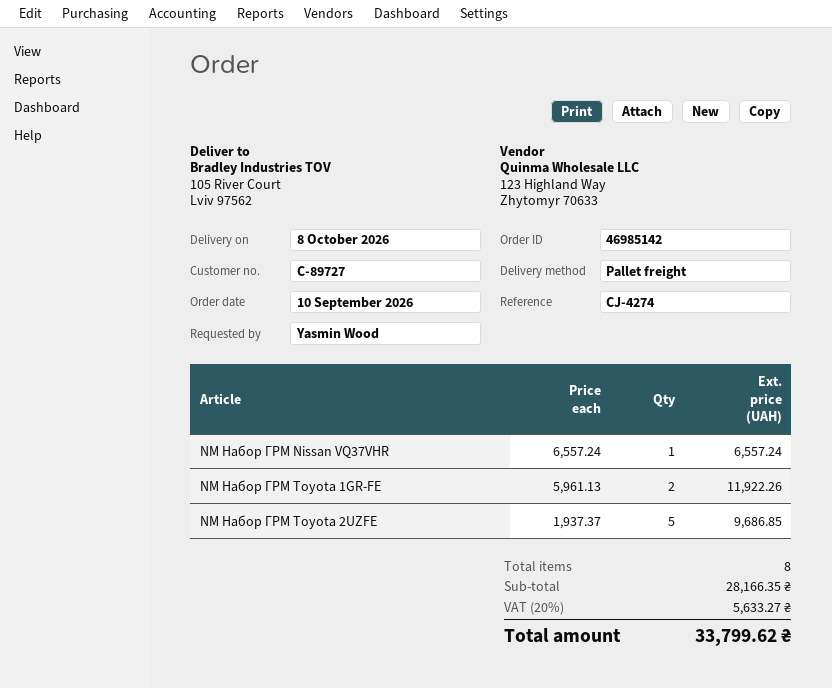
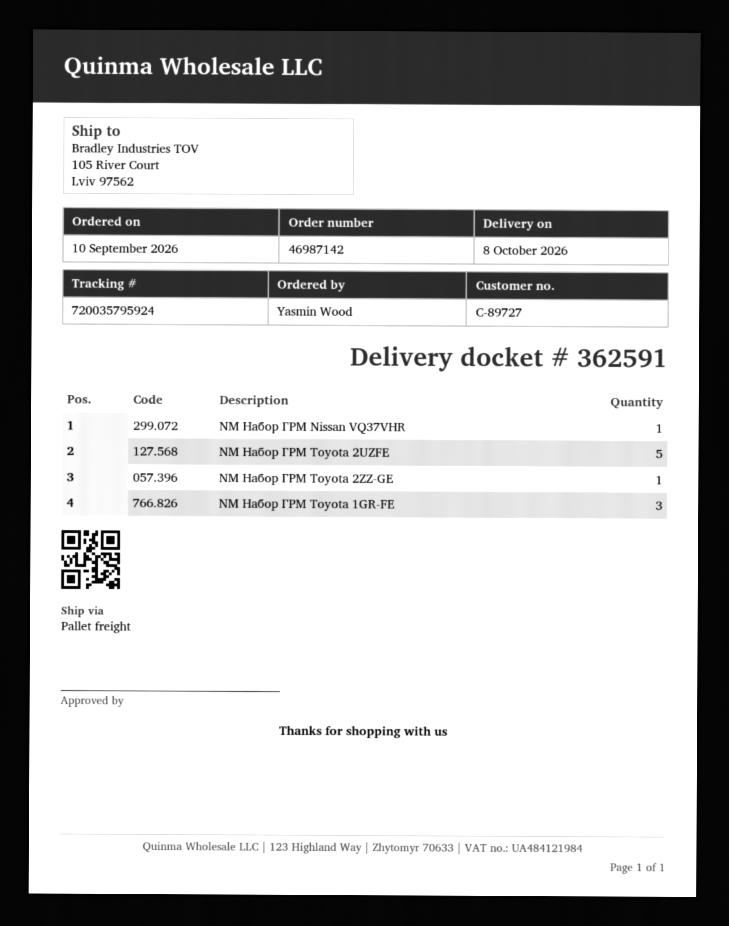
order number: 46985142 -> 46987142
NM Набор ГРМ Toyota 1GR-FE: 2 -> 3
NM Набор ГРМ Toyota 2ZZ-GE: none -> 1

